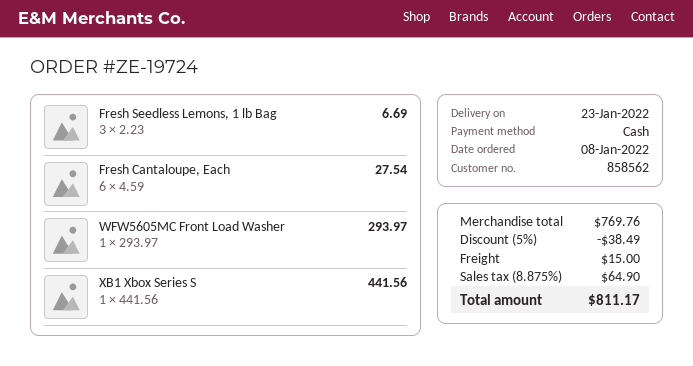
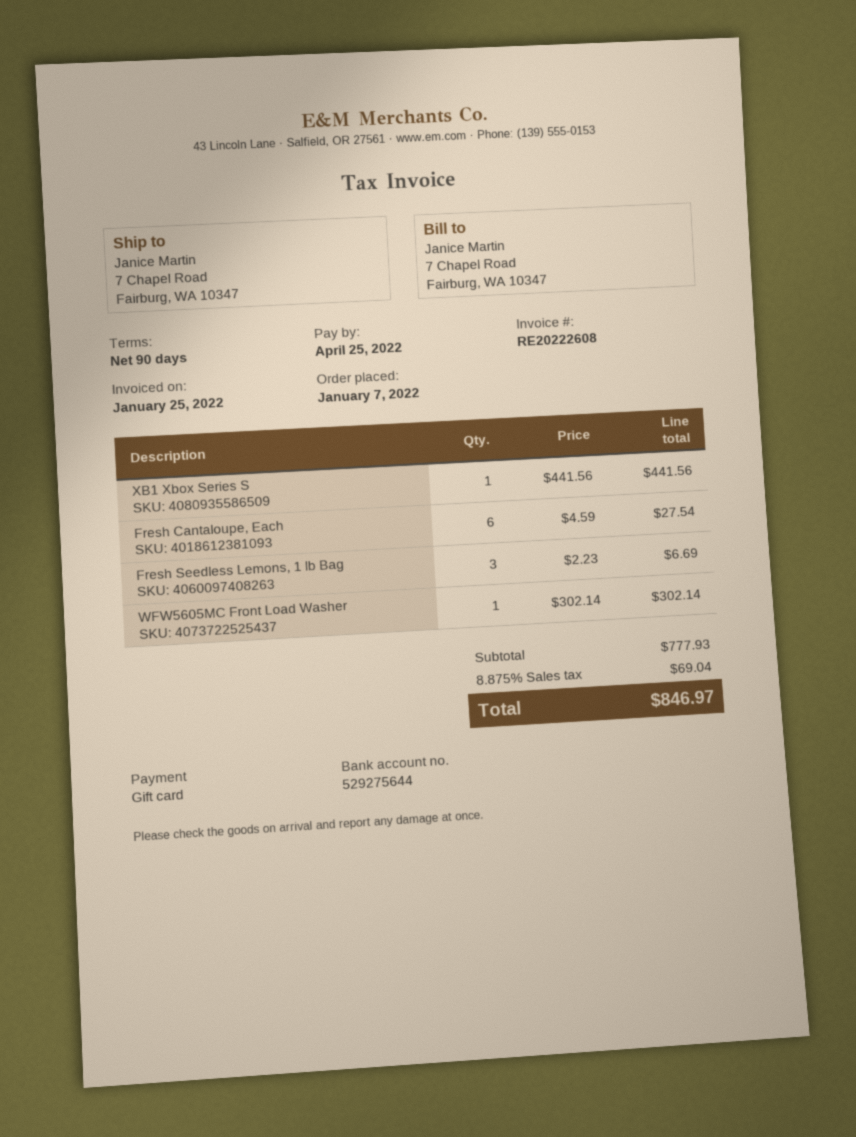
order date: 2022-01-08 -> 2022-01-07
payment method: cash -> gift card
WFW5605MC Front Load Washer: 1 x 293.97 = 293.97 -> 1 x 302.14 = 302.14
subtotal: 769.76 -> 777.93
discount: 5% = 38.49 -> none
shipping: 15.00 -> none
tax: 8.875% = 64.90 -> 8.875% = 69.04
total: 811.17 -> 846.97

